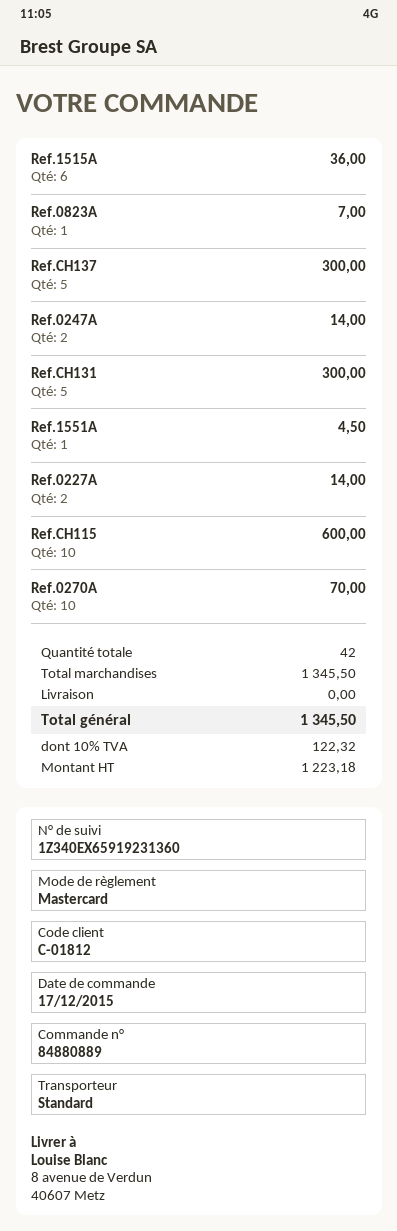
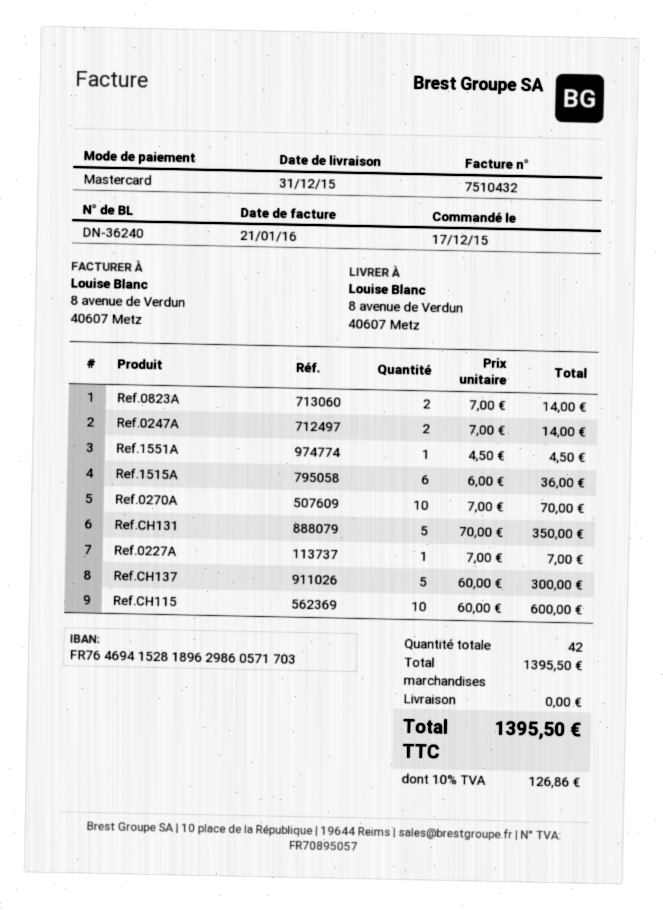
Ref.0823A: 1 for 7.00 -> 2 for 14.00
Ref.CH131: 5 for 300.00 -> 5 for 350.00
Ref.0227A: 2 for 14.00 -> 1 for 7.00
subtotal: 1345.50 -> 1395.50
tax: 10% = 122.32 -> 10% = 126.86
total: 1345.50 -> 1395.50

